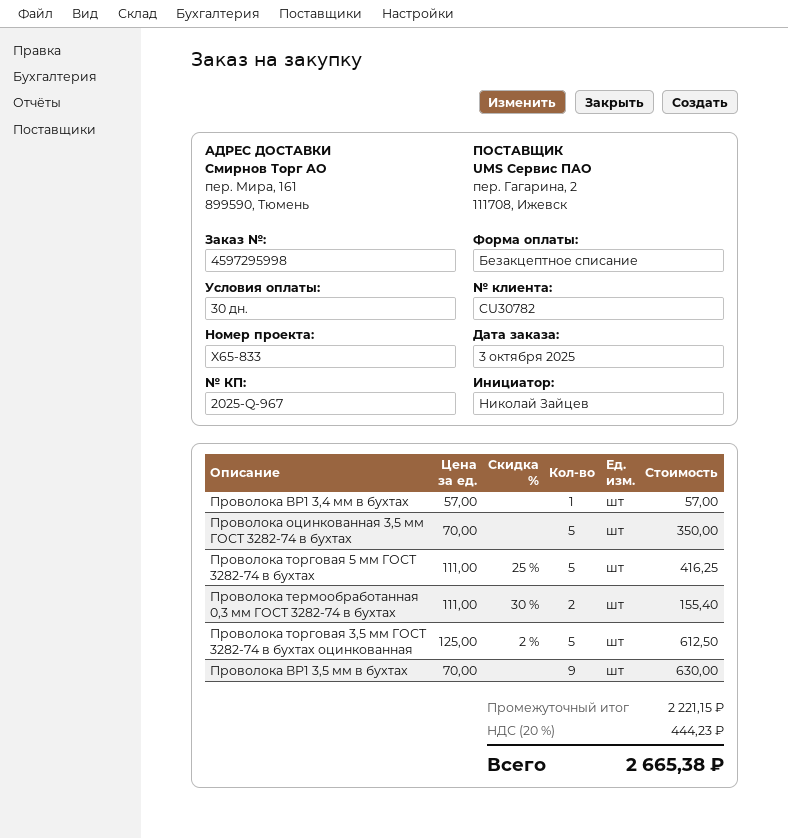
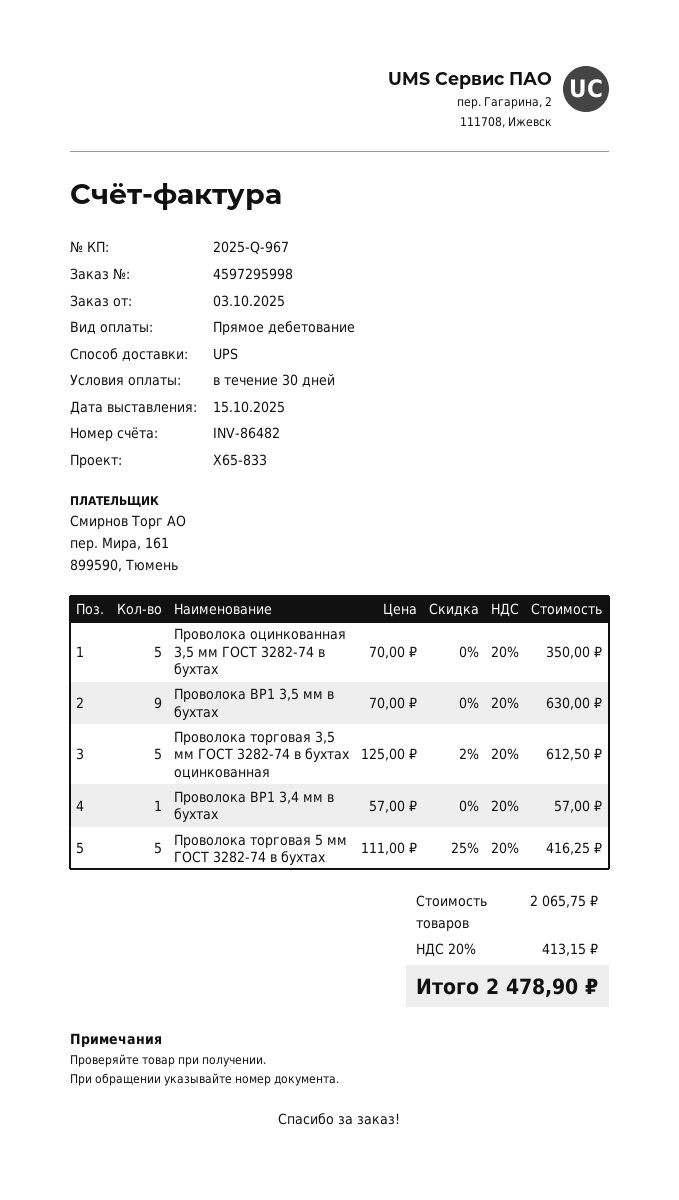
Проволока термообработанная 0,3 мм ГОСТ 3282-74 в бухтах: 2 x 111.00 - 30% = 155.40 -> none
subtotal: 2221.15 -> 2065.75
tax: 20% = 444.23 -> 20% = 413.15
total: 2665.38 -> 2478.90

